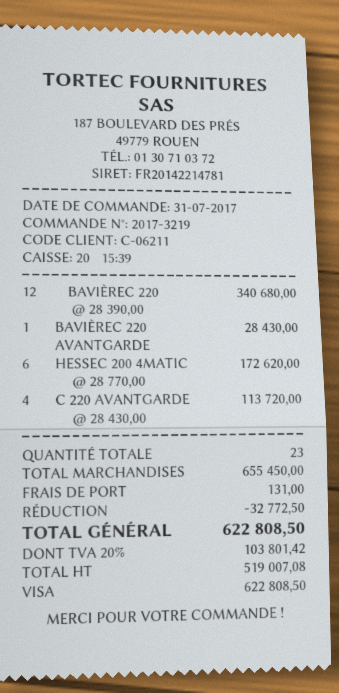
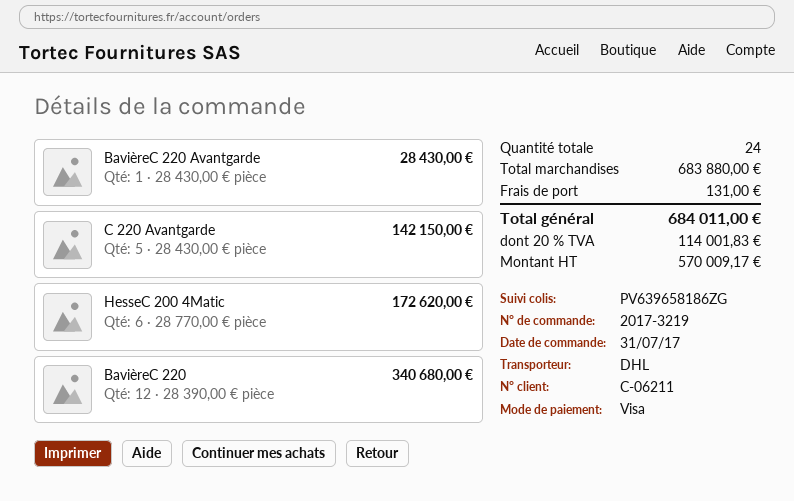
C 220 AVANTGARDE: 4 x 28430.00 = 113720.00 -> 5 x 28430.00 = 142150.00
total quantity: 23 -> 24
subtotal: 655450.00 -> 683880.00
discount: 32772.50 -> none
net: 519007.08 -> 570009.17
tax: 20% = 103801.42 -> 20% = 114001.83
total: 622808.50 -> 684011.00

